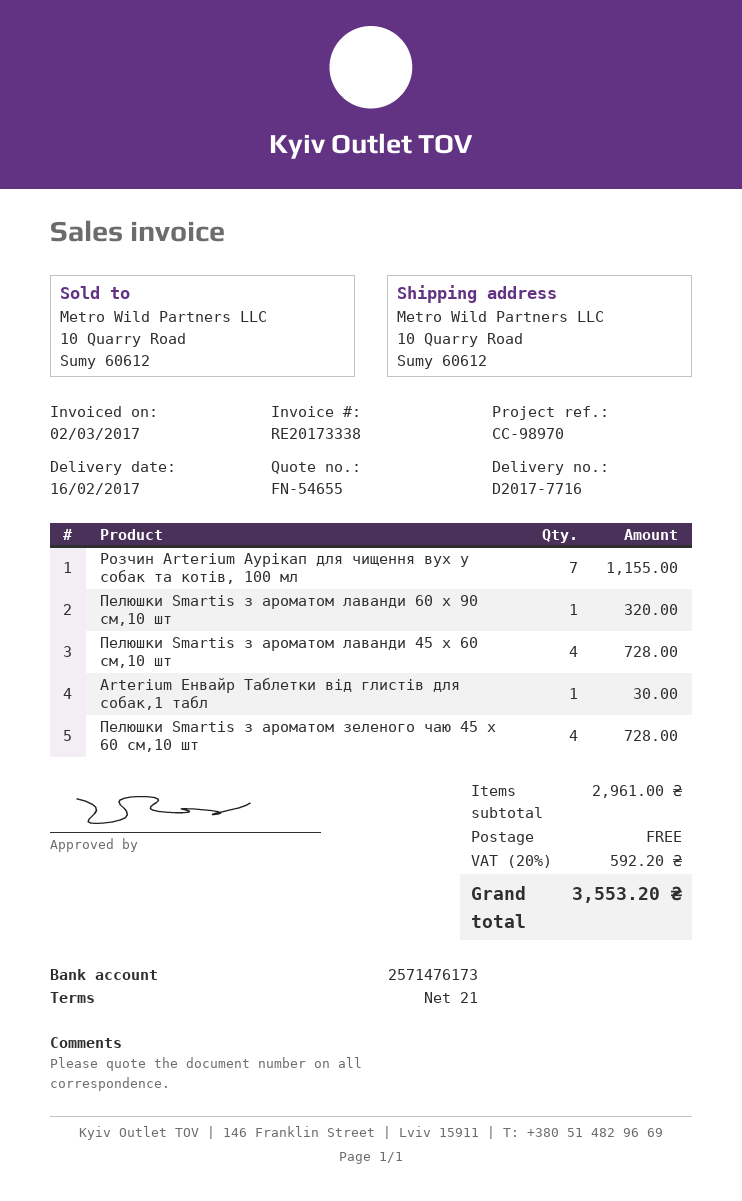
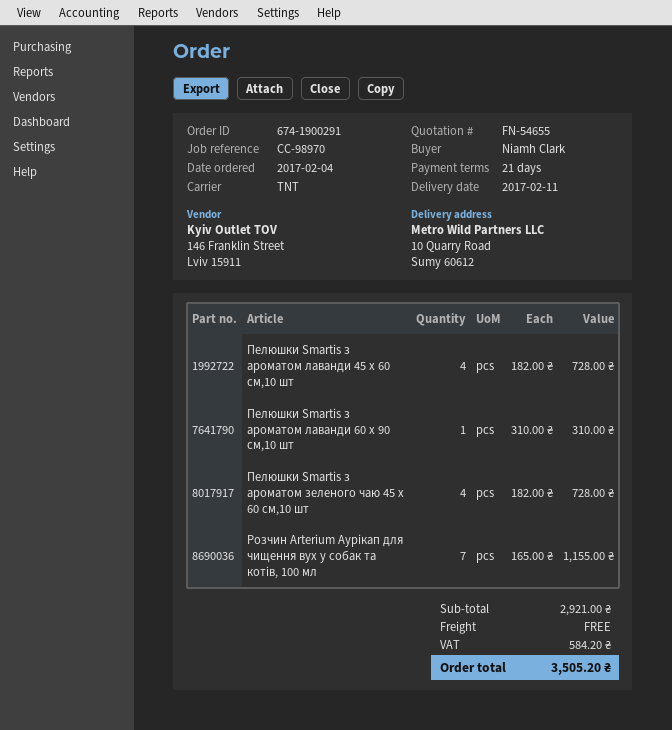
delivery date: 2017-02-16 -> 2017-02-11
Пелюшки Smartis з ароматом лаванди 60 х 90 см,10 шт: 1 for 320.00 -> 1 for 310.00
Arterium Енвайр Таблетки від глистів для собак,1 табл: 1 for 30.00 -> none
subtotal: 2961.00 -> 2921.00
tax: 592.20 -> 584.20
total: 3553.20 -> 3505.20

